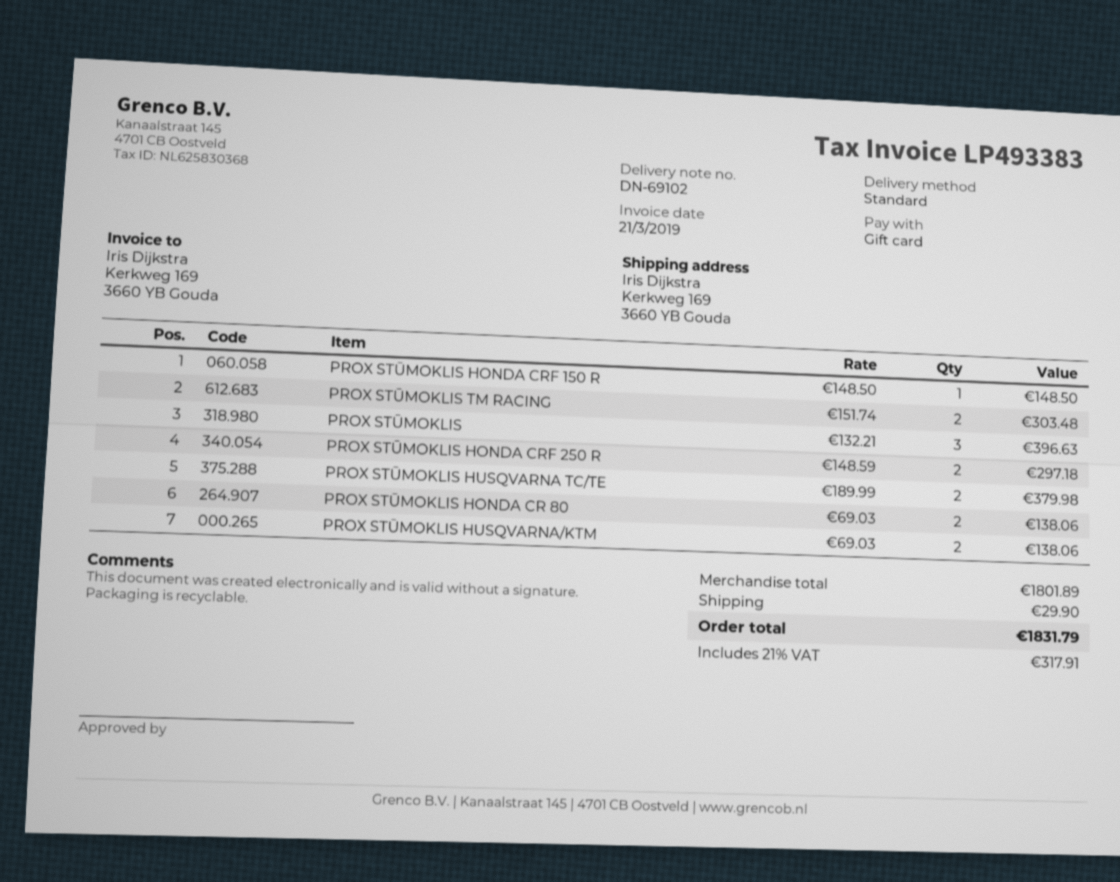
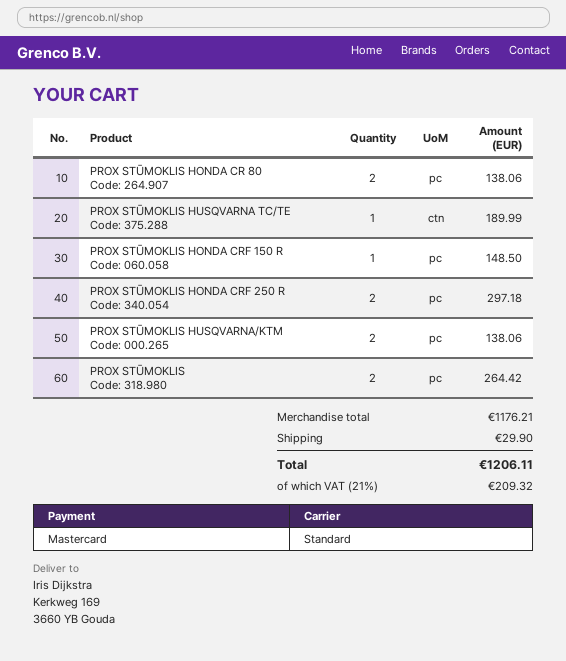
payment method: gift card -> Mastercard
PROX STŪMOKLIS TM RACING: 2 for 303.48 -> none
PROX STŪMOKLIS: 3 for 396.63 -> 2 for 264.42
PROX STŪMOKLIS HUSQVARNA TC/TE: 2 for 379.98 -> 1 for 189.99
subtotal: 1801.89 -> 1176.21
tax: 21% = 317.91 -> 21% = 209.32
total: 1831.79 -> 1206.11

